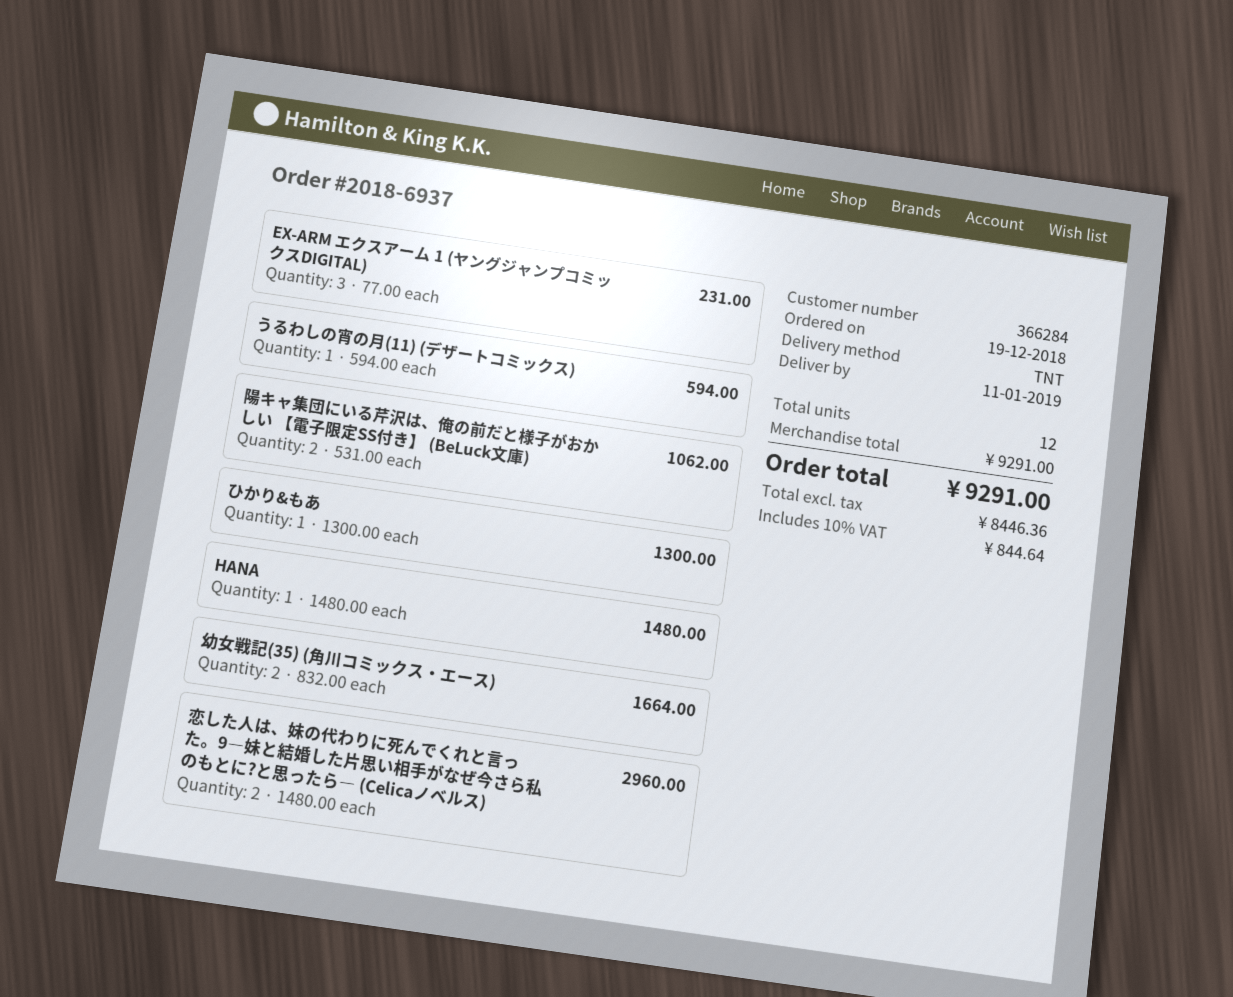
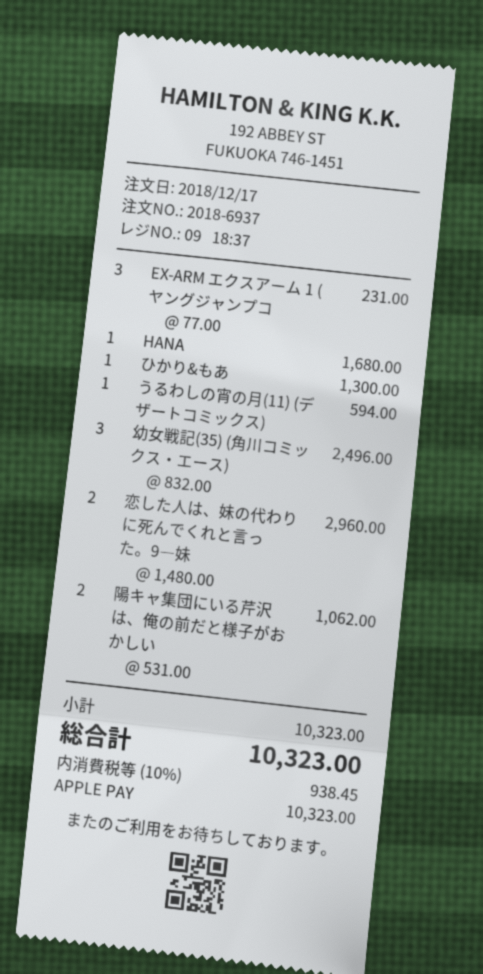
order date: 2018-12-19 -> 2018-12-17
HANA: 1 x 1480.00 = 1480.00 -> 1 x 1680.00 = 1680.00
幼女戦記(35) (角川コミックス・エース): 2 x 832.00 = 1664.00 -> 3 x 832.00 = 2496.00
subtotal: 9291.00 -> 10323.00
tax: 10% = 844.64 -> 10% = 938.45
total: 9291.00 -> 10323.00

